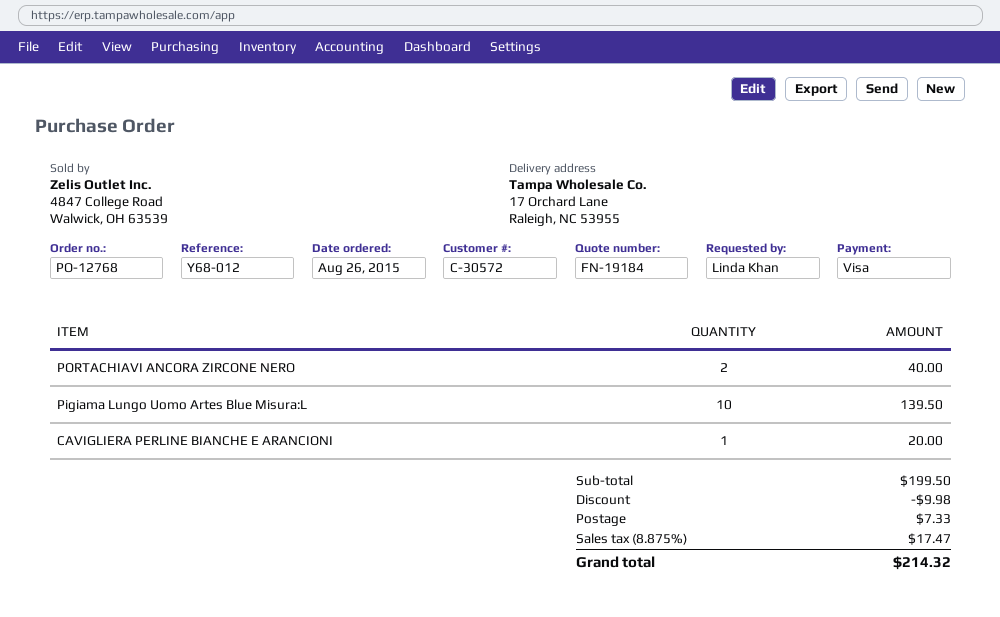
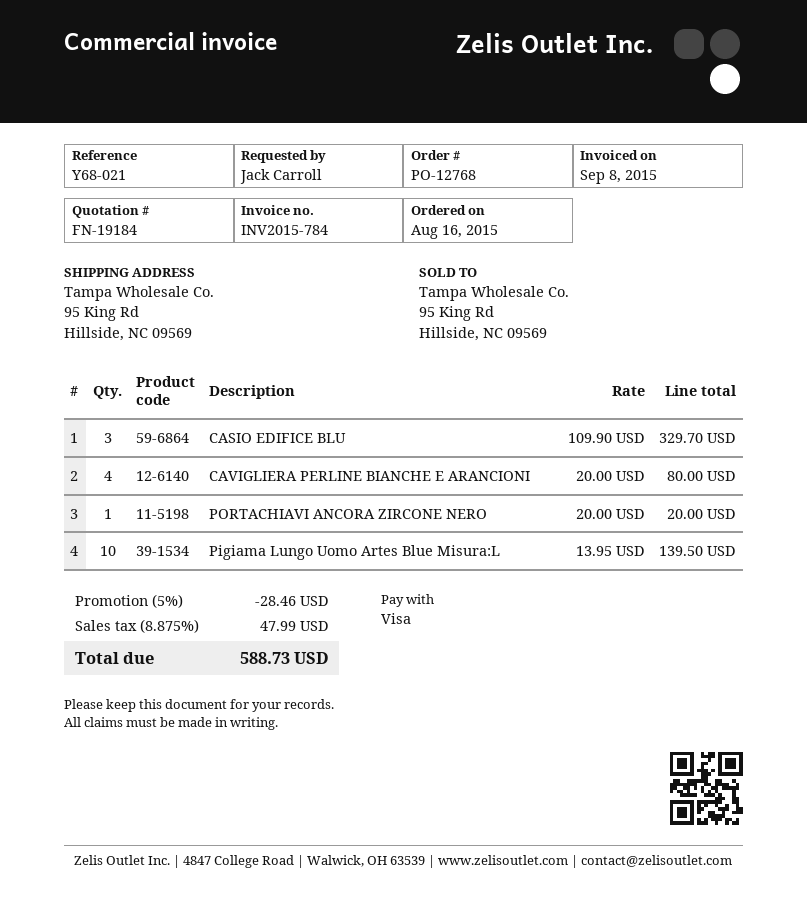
order date: 2015-08-26 -> 2015-08-16
reference: Y68-012 -> Y68-021
ordered by: Linda Khan -> Jack Carroll
ship to: 17 Orchard Lane, Raleigh, NC 53955 -> 95 King Rd, Hillside, NC 09569
PORTACHIAVI ANCORA ZIRCONE NERO: 2 for 40.00 -> 1 for 20.00
CAVIGLIERA PERLINE BIANCHE E ARANCIONI: 1 for 20.00 -> 4 for 80.00
CASIO EDIFICE BLU: none -> 3 for 329.70
discount: 9.98 -> 28.46
shipping: 7.33 -> none
tax: 8.875% = 17.47 -> 8.875% = 47.99
total: 214.32 -> 588.73

